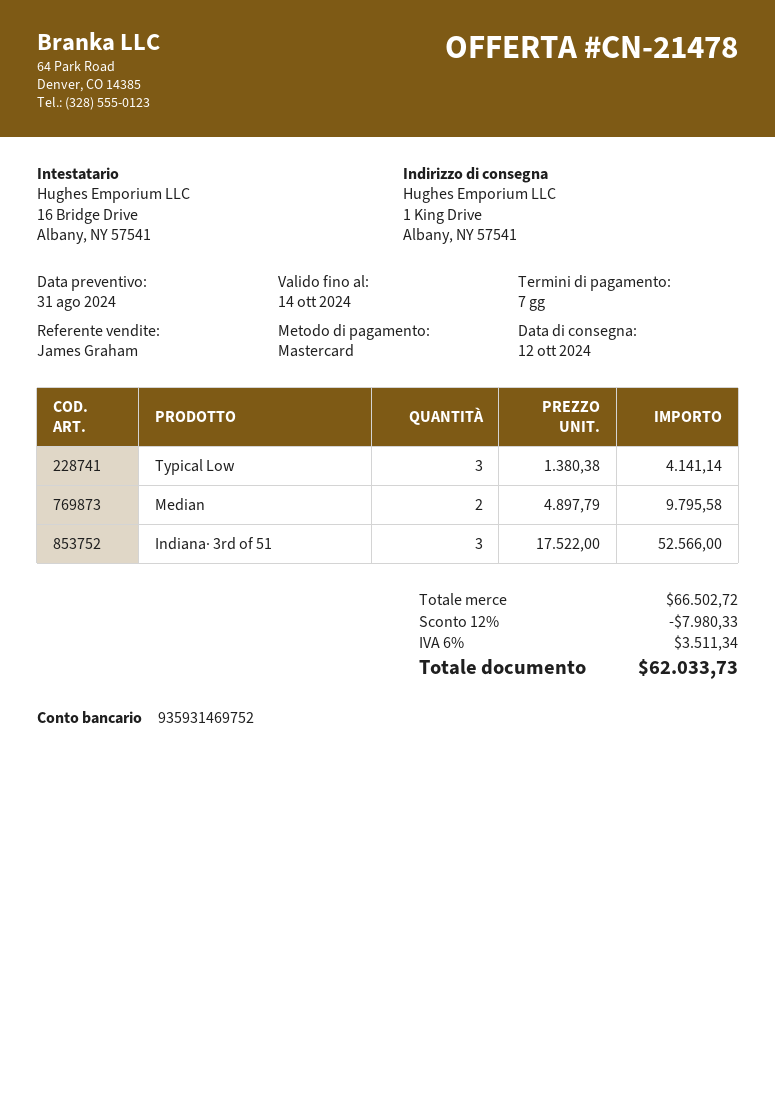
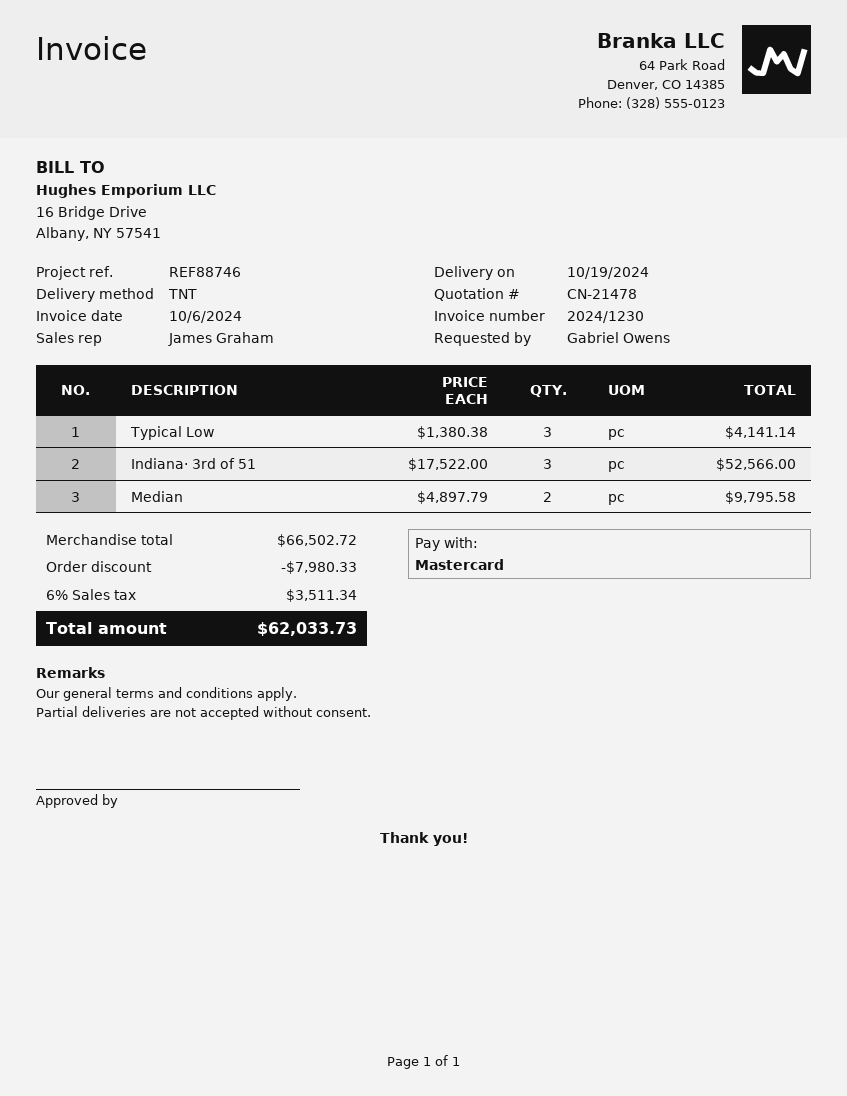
delivery date: 2024-10-12 -> 2024-10-19

